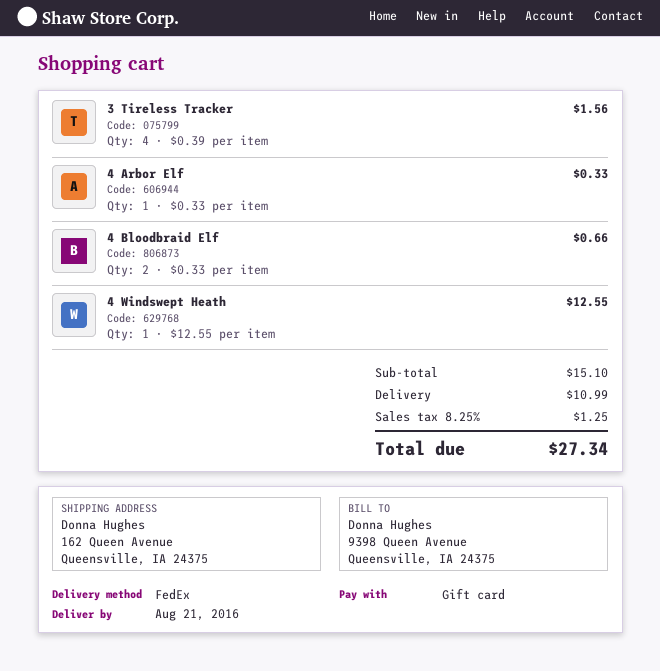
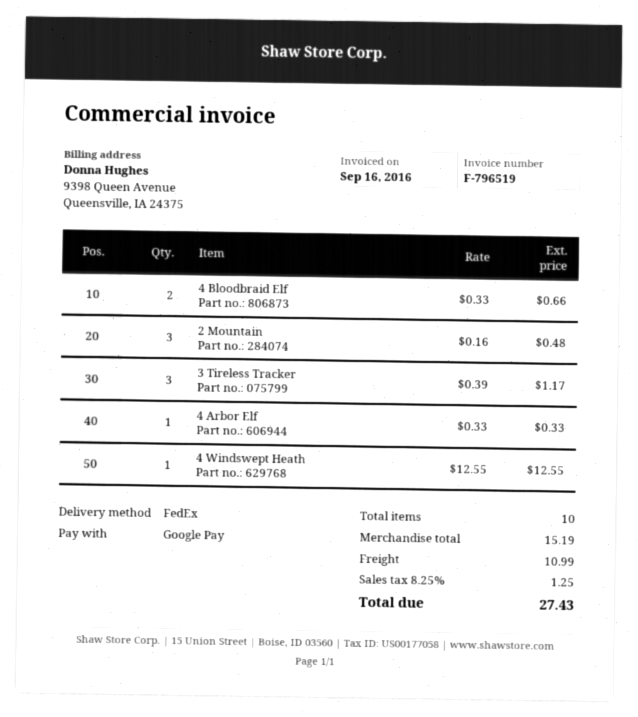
payment method: gift card -> Google Pay
3 Tireless Tracker: 4 x 0.39 = 1.56 -> 3 x 0.39 = 1.17
2 Mountain: none -> 3 x 0.16 = 0.48
subtotal: 15.10 -> 15.19
total: 27.34 -> 27.43

